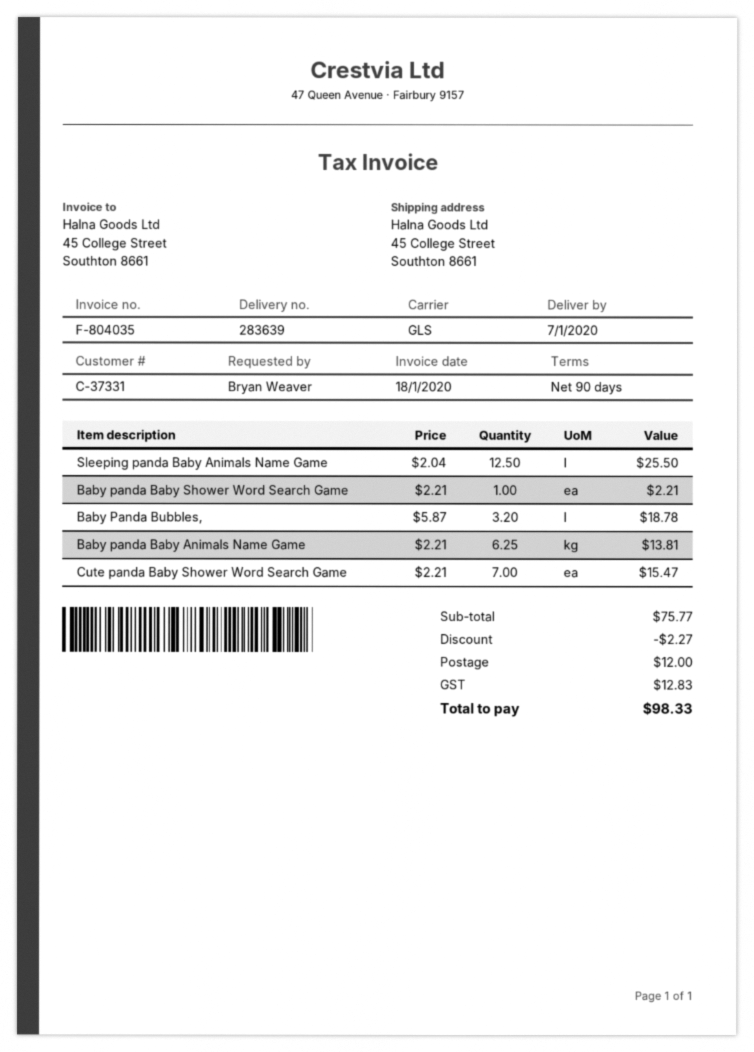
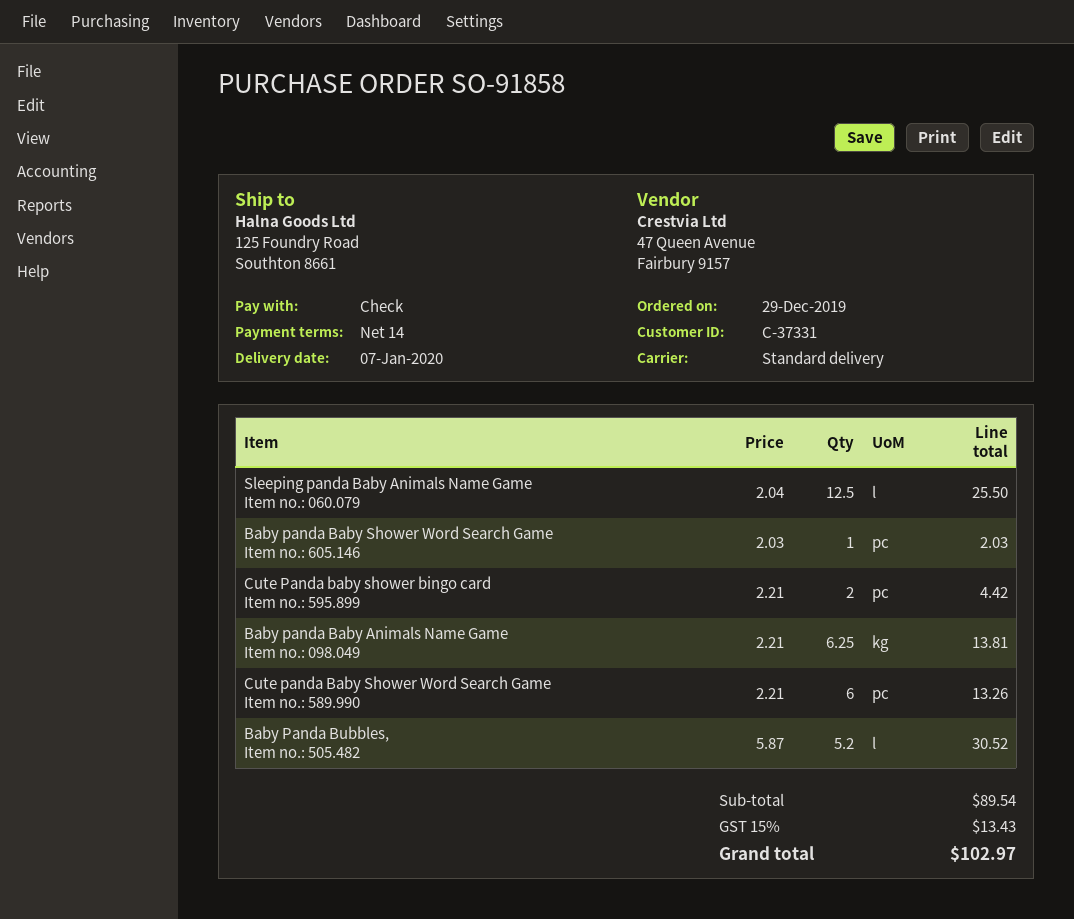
payment terms: 90 days -> 14 days
shipping method: GLS -> standard
ship to: 45 College Street, Southton 8661 -> 125 Foundry Road, Southton 8661
Baby panda Baby Shower Word Search Game: 1 x 2.21 = 2.21 -> 1 x 2.03 = 2.03
Baby Panda Bubbles,: 3.2 x 5.87 = 18.78 -> 5.2 x 5.87 = 30.52
Cute panda Baby Shower Word Search Game: 7 x 2.21 = 15.47 -> 6 x 2.21 = 13.26
Cute Panda baby shower bingo card: none -> 2 x 2.21 = 4.42
subtotal: 75.77 -> 89.54
discount: 2.27 -> none
shipping: 12.00 -> none
tax: 12.83 -> 13.43
total: 98.33 -> 102.97

